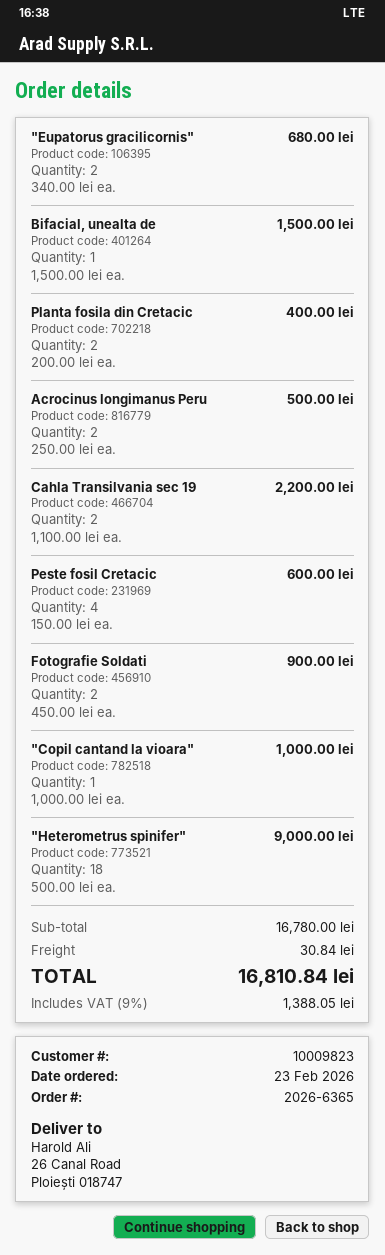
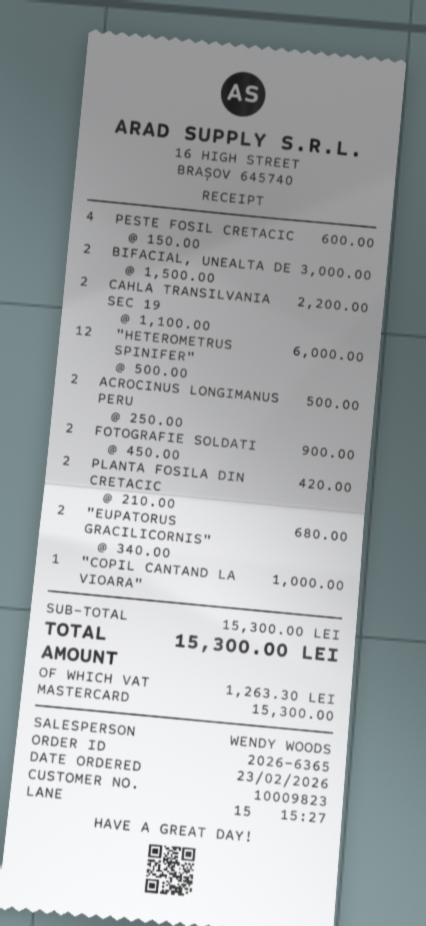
Bifacial, unealta de: 1 x 1500.00 = 1500.00 -> 2 x 1500.00 = 3000.00
Planta fosila din Cretacic: 2 x 200.00 = 400.00 -> 2 x 210.00 = 420.00
"Heterometrus spinifer": 18 x 500.00 = 9000.00 -> 12 x 500.00 = 6000.00
subtotal: 16780.00 -> 15300.00
shipping: 30.84 -> none
tax: 1388.05 -> 1263.30
total: 16810.84 -> 15300.00

